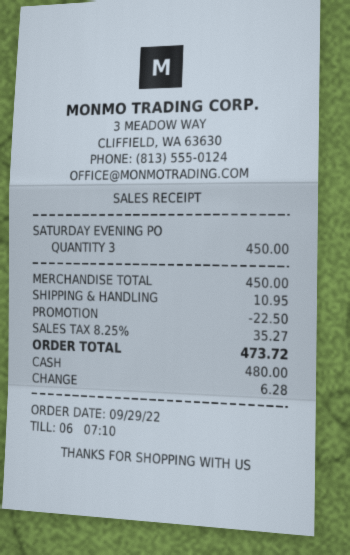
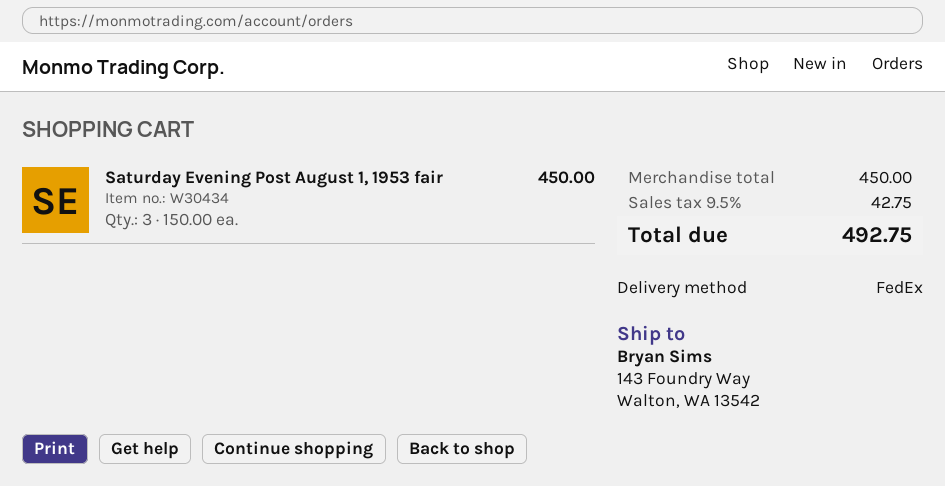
discount: 22.50 -> none
shipping: 10.95 -> none
tax: 8.25% = 35.27 -> 9.5% = 42.75
total: 473.72 -> 492.75

